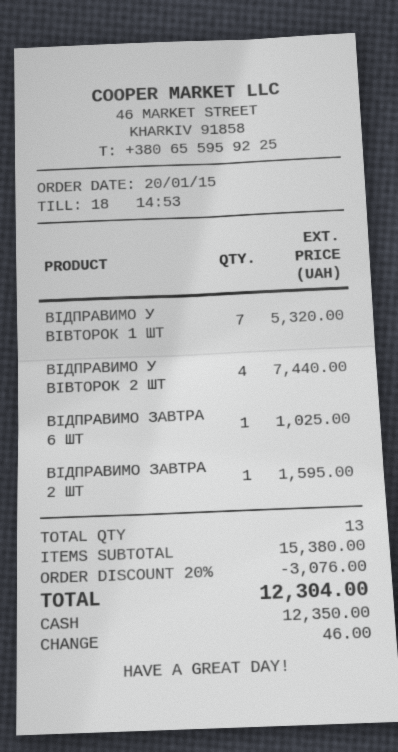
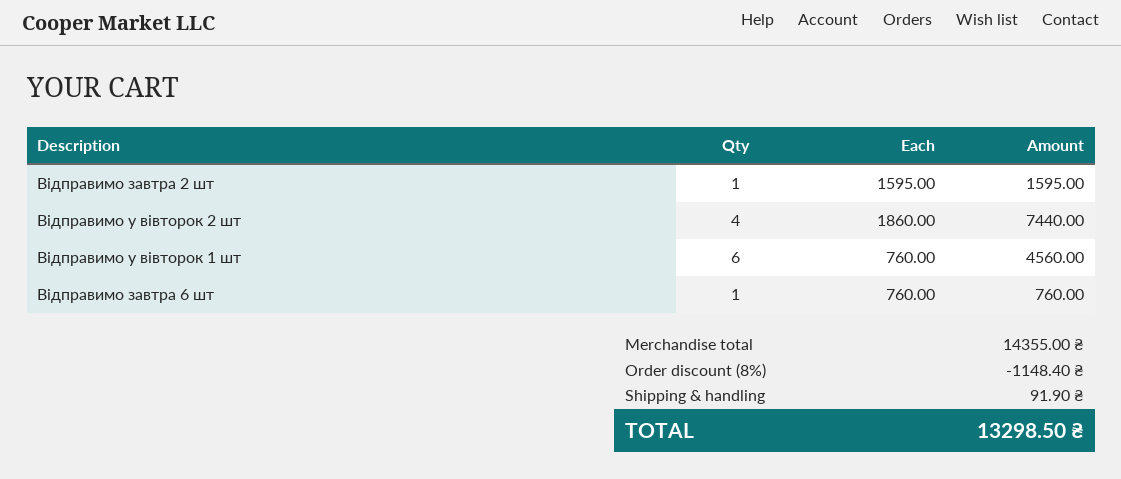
ВІДПРАВИМО У ВІВТОРОК 1 ШТ: 7 for 5320.00 -> 6 for 4560.00
ВІДПРАВИМО ЗАВТРА 6 ШТ: 1 for 1025.00 -> 1 for 760.00
subtotal: 15380.00 -> 14355.00
discount: 20% = 3076.00 -> 8% = 1148.40
shipping: none -> 91.90
total: 12304.00 -> 13298.50

